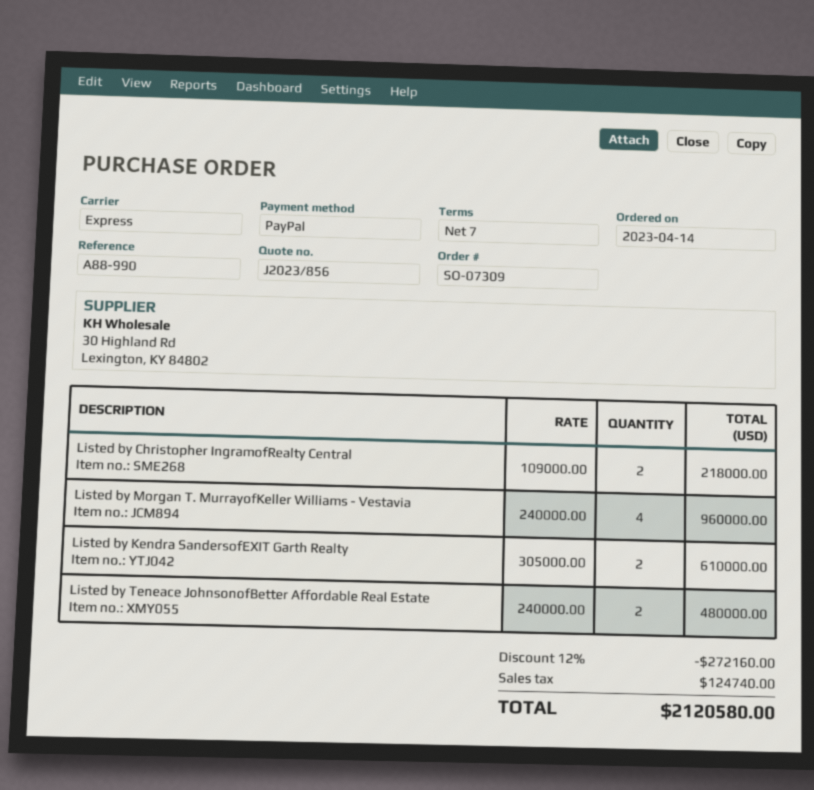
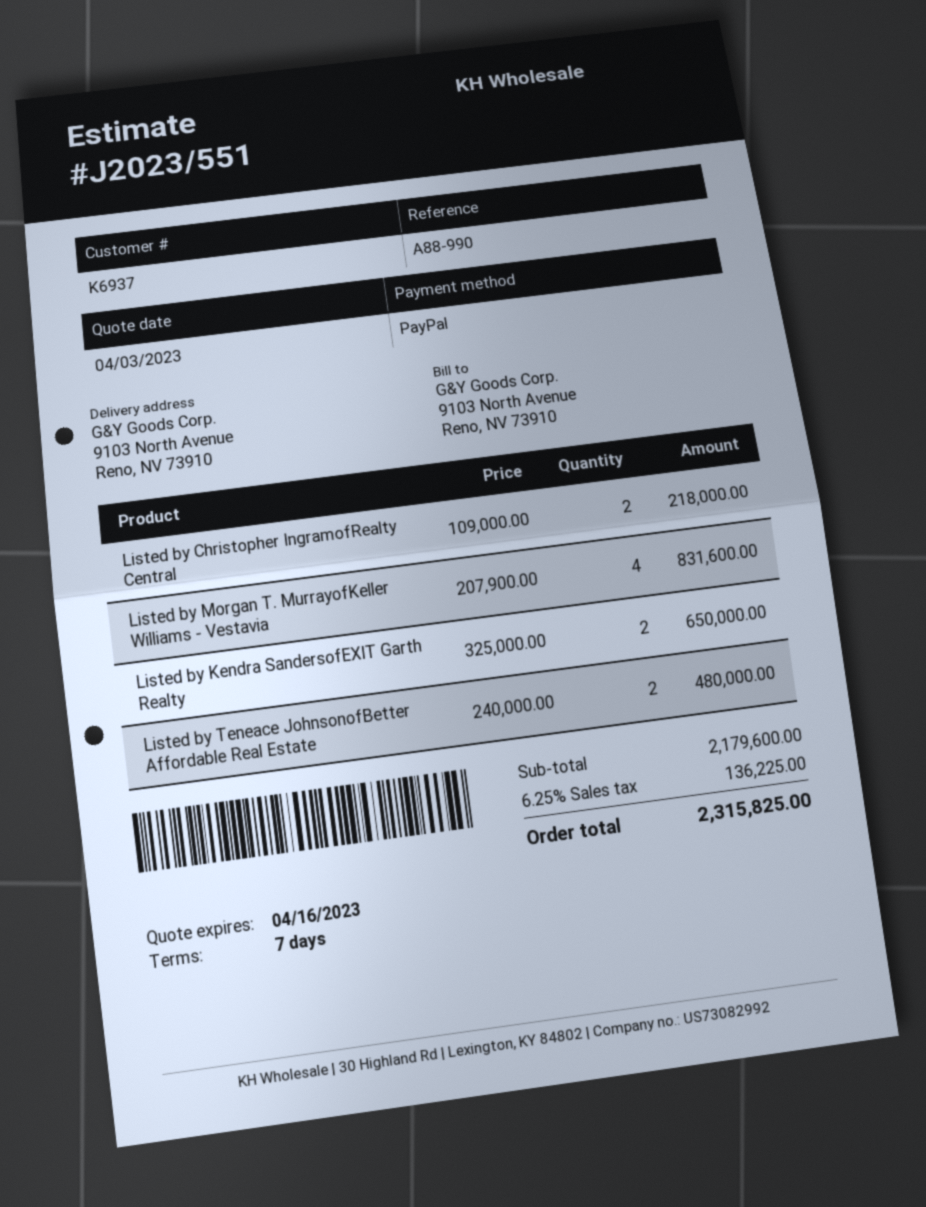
quote number: J2023/856 -> J2023/551
Listed by Morgan T. MurrayofKeller Williams - Vestavia: 4 x 240000.00 = 960000.00 -> 4 x 207900.00 = 831600.00
Listed by Kendra SandersofEXIT Garth Realty: 2 x 305000.00 = 610000.00 -> 2 x 325000.00 = 650000.00
discount: 12% = 272160.00 -> none
tax: 124740.00 -> 136225.00
total: 2120580.00 -> 2315825.00

